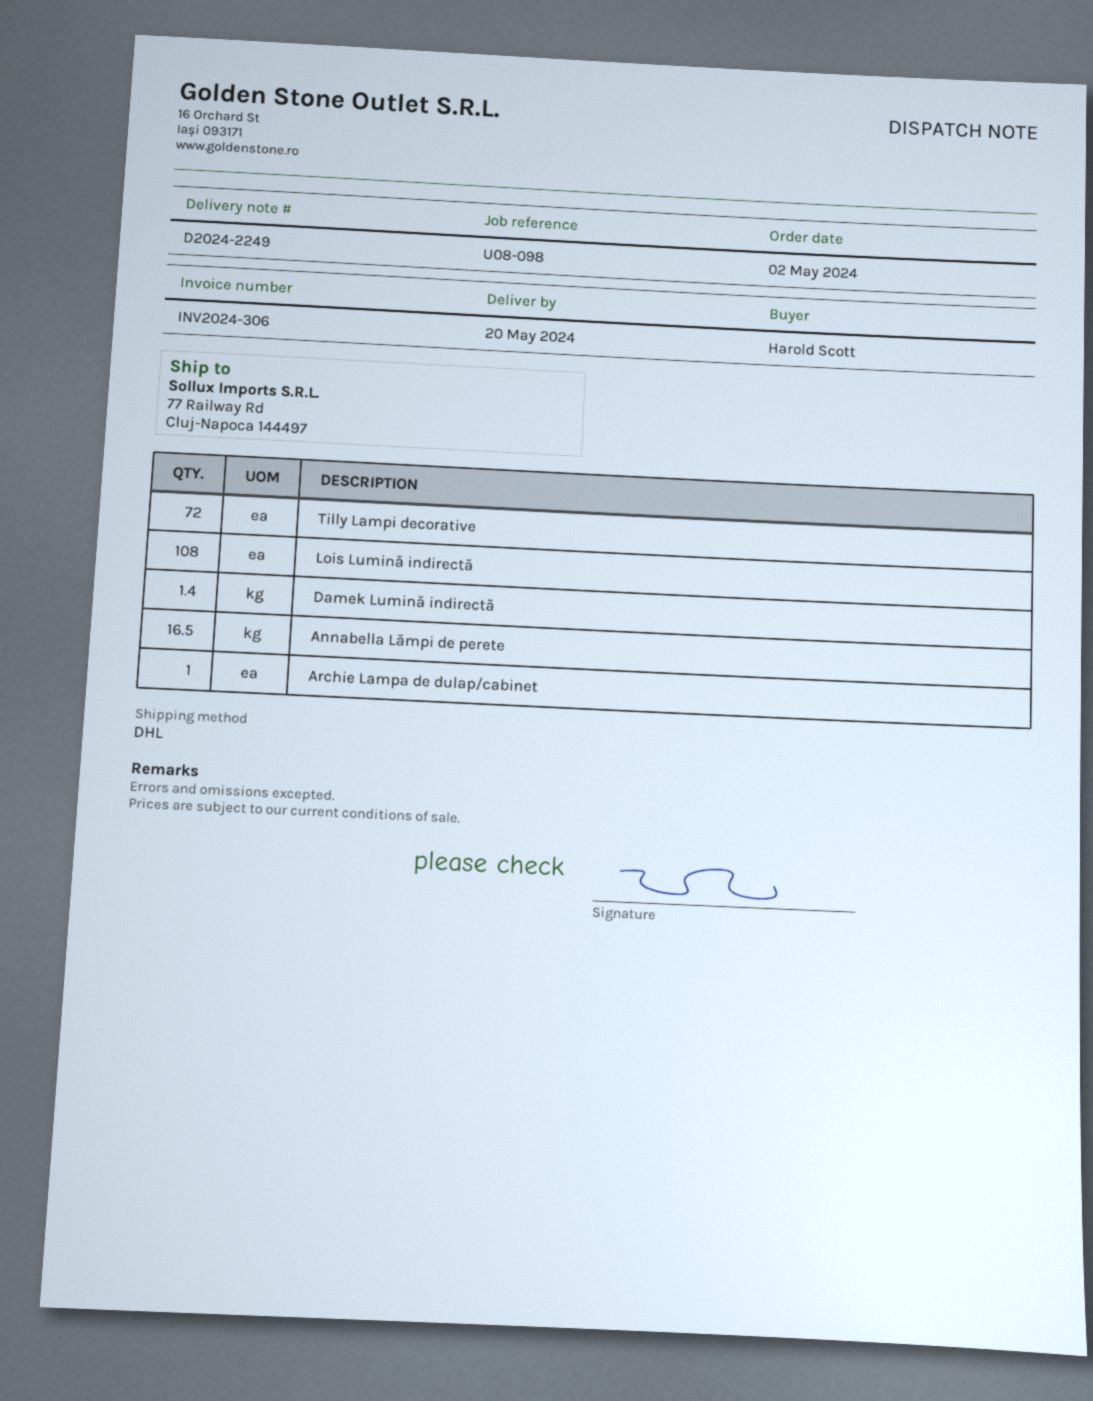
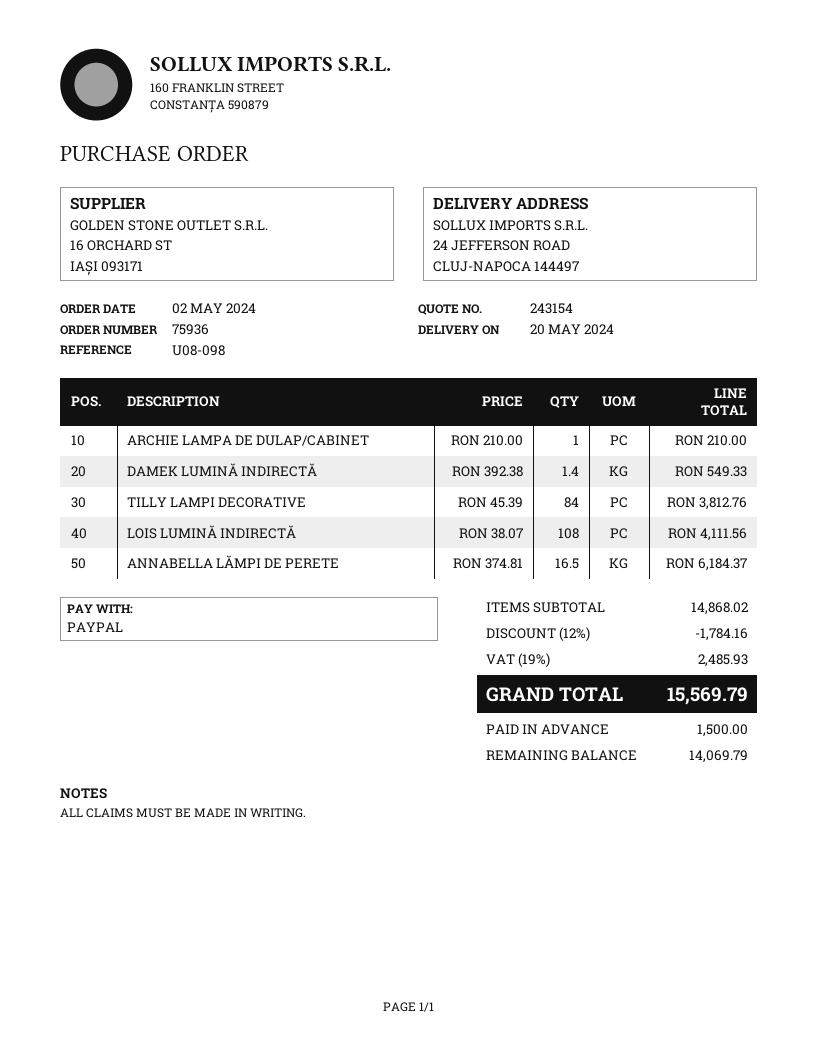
ship to: 77 Railway Rd, Cluj-Napoca 144497 -> 24 JEFFERSON ROAD, CLUJ-NAPOCA 144497
Tilly Lampi decorative: 72 -> 84

